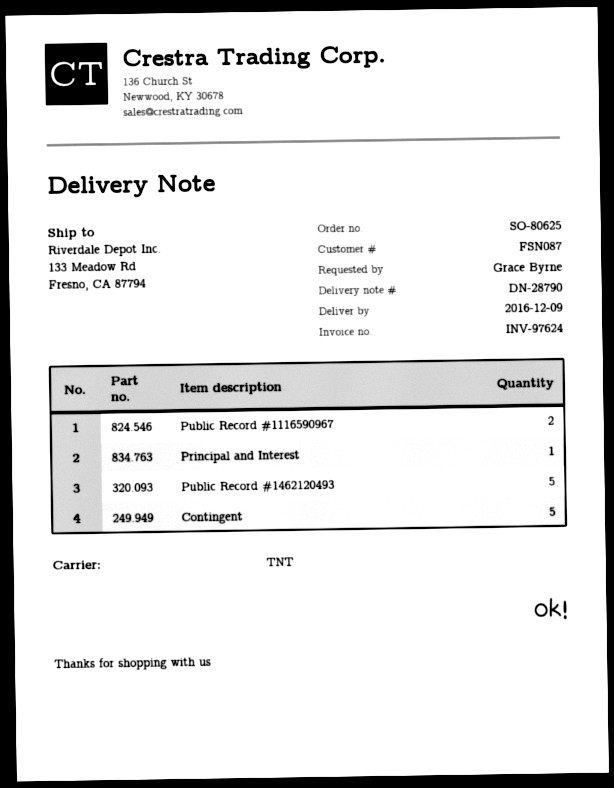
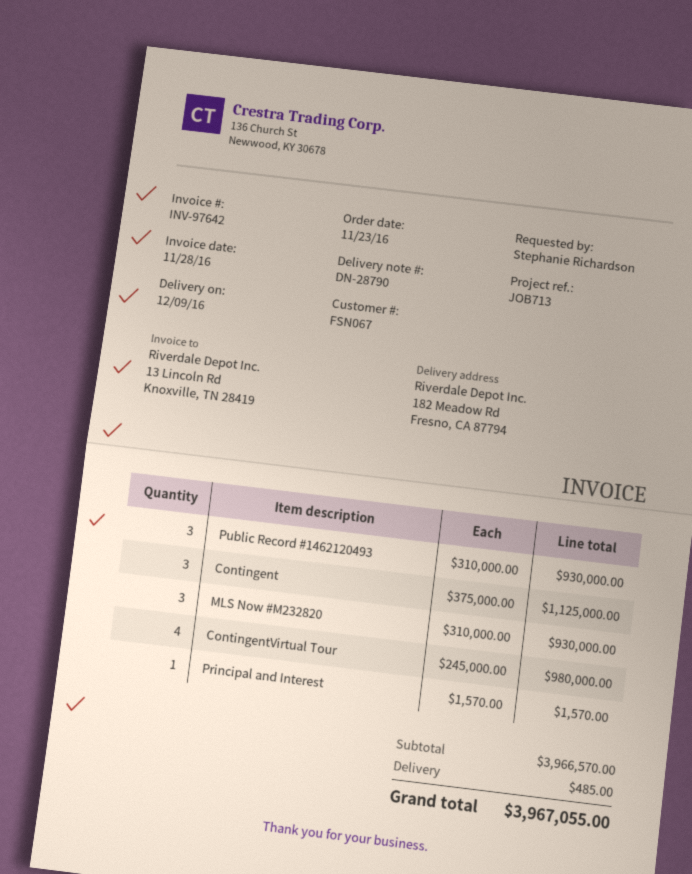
invoice number: INV-97624 -> INV-97642
customer number: FSN087 -> FSN067
ordered by: Grace Byrne -> Stephanie Richardson
ship to: 133 Meadow Rd, Fresno, CA 87794 -> 182 Meadow Rd, Fresno, CA 87794
Public Record #1116590967: 2 -> none
Public Record #1462120493: 5 -> 3
Contingent: 5 -> 3
MLS Now #M232820: none -> 3
ContingentVirtual Tour: none -> 4

